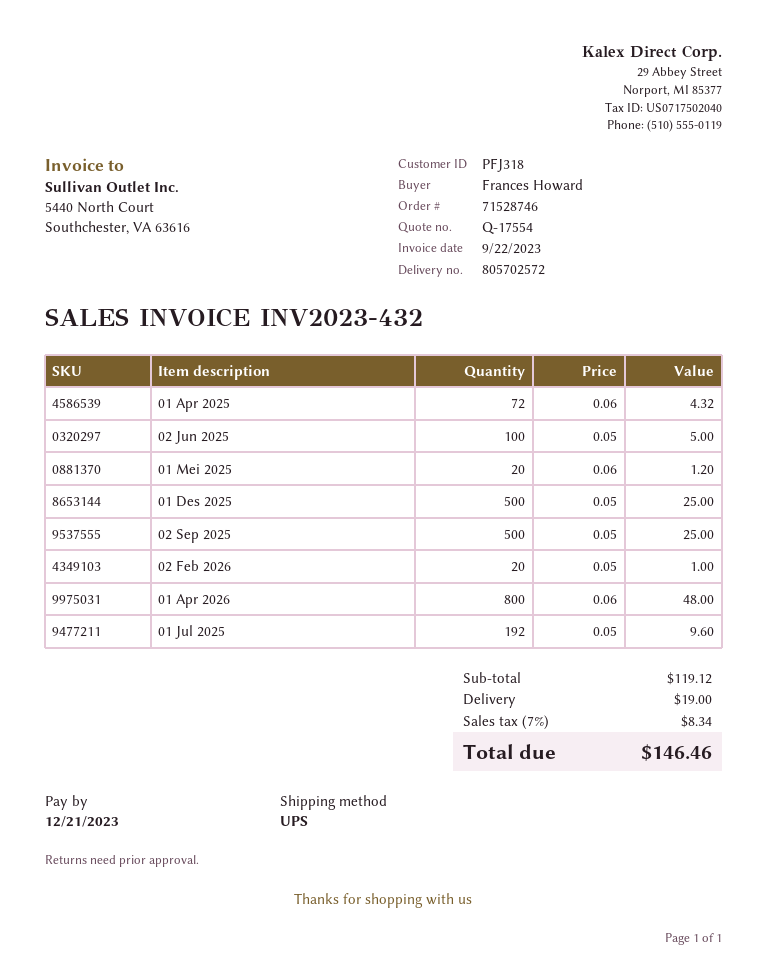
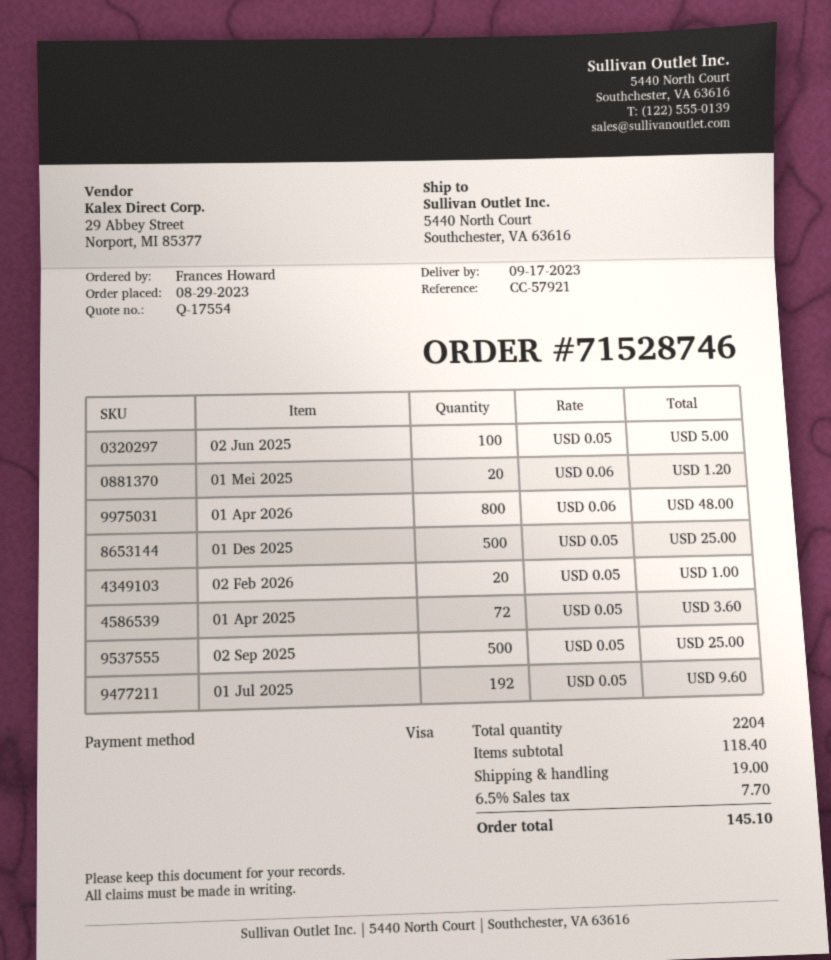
01 Apr 2025: 72 x 0.06 = 4.32 -> 72 x 0.05 = 3.60
subtotal: 119.12 -> 118.40
tax: 7% = 8.34 -> 6.5% = 7.70
total: 146.46 -> 145.10

